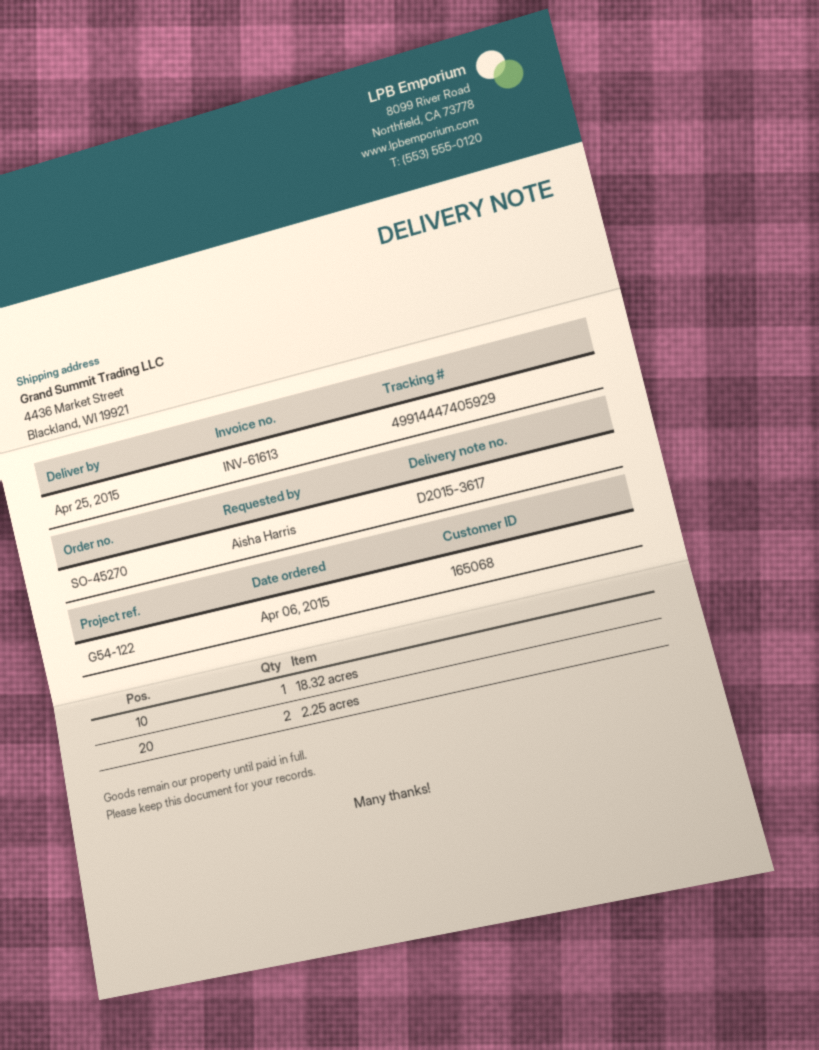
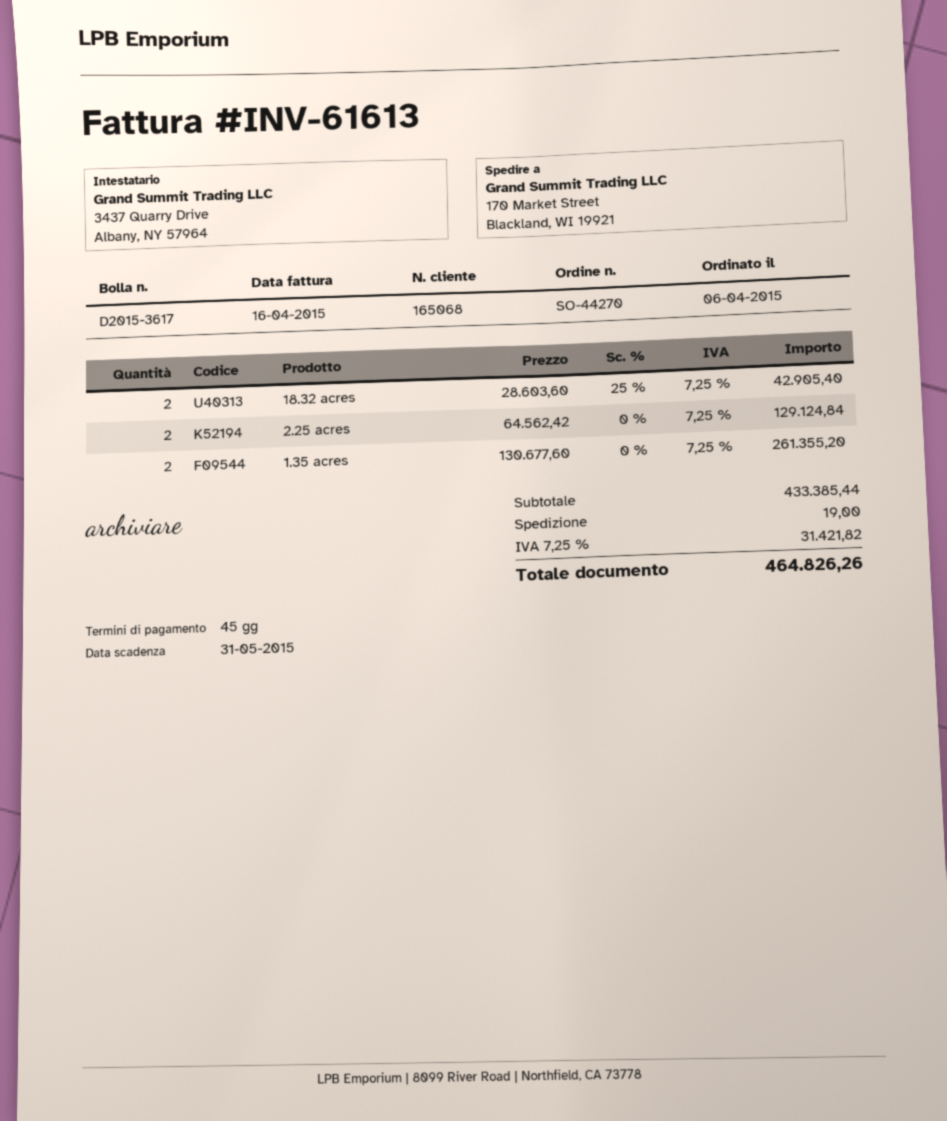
order number: SO-45270 -> SO-44270
ship to: 4436 Market Street, Blackland, WI 19921 -> 170 Market Street, Blackland, WI 19921
18.32 acres: 1 -> 2
1.35 acres: none -> 2

